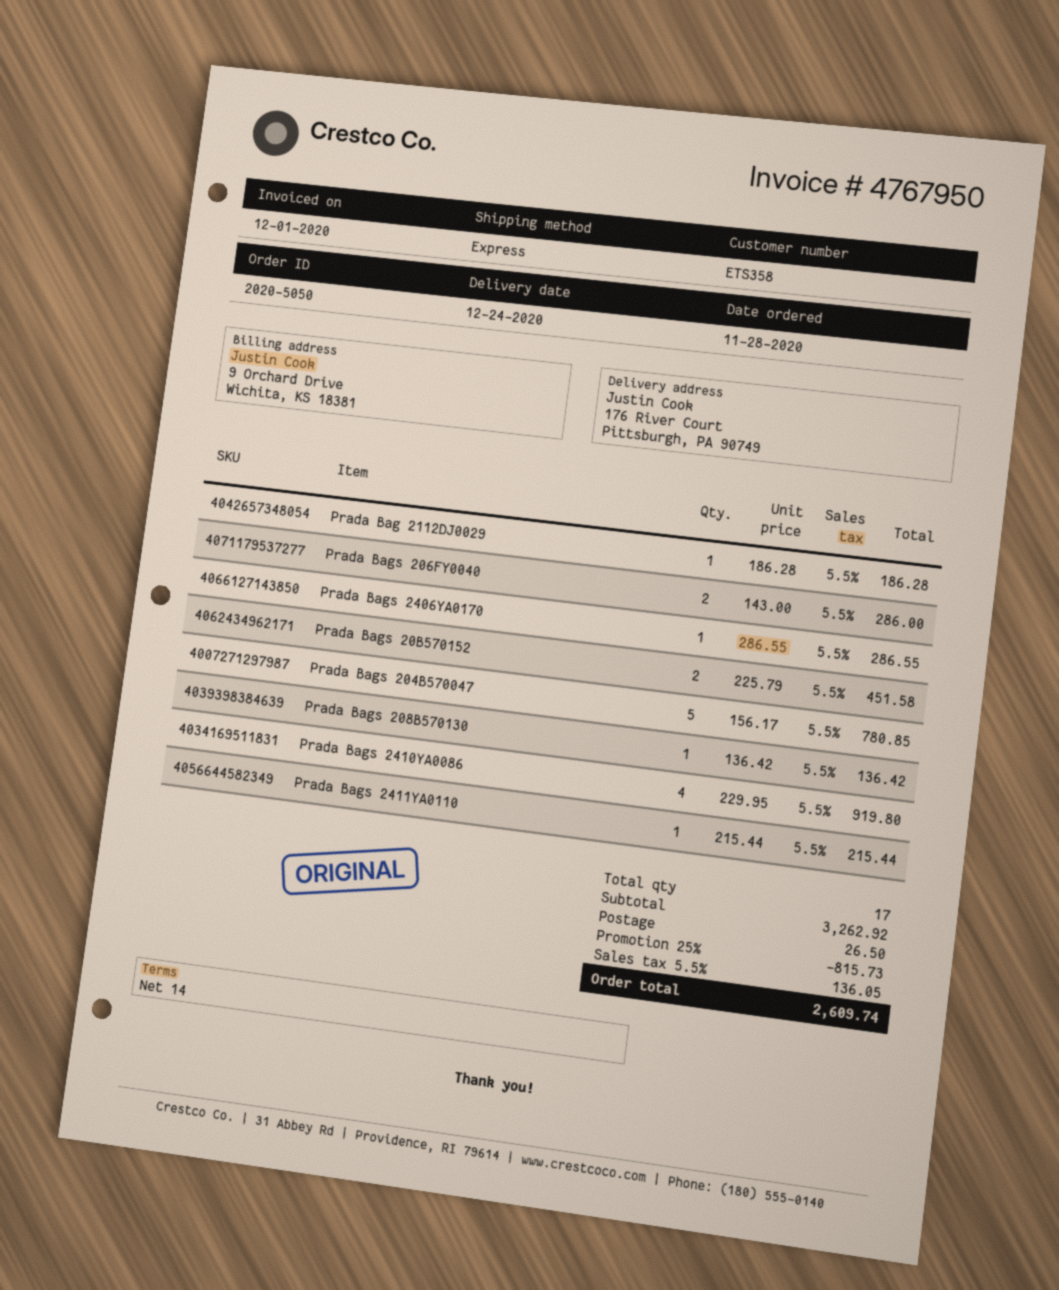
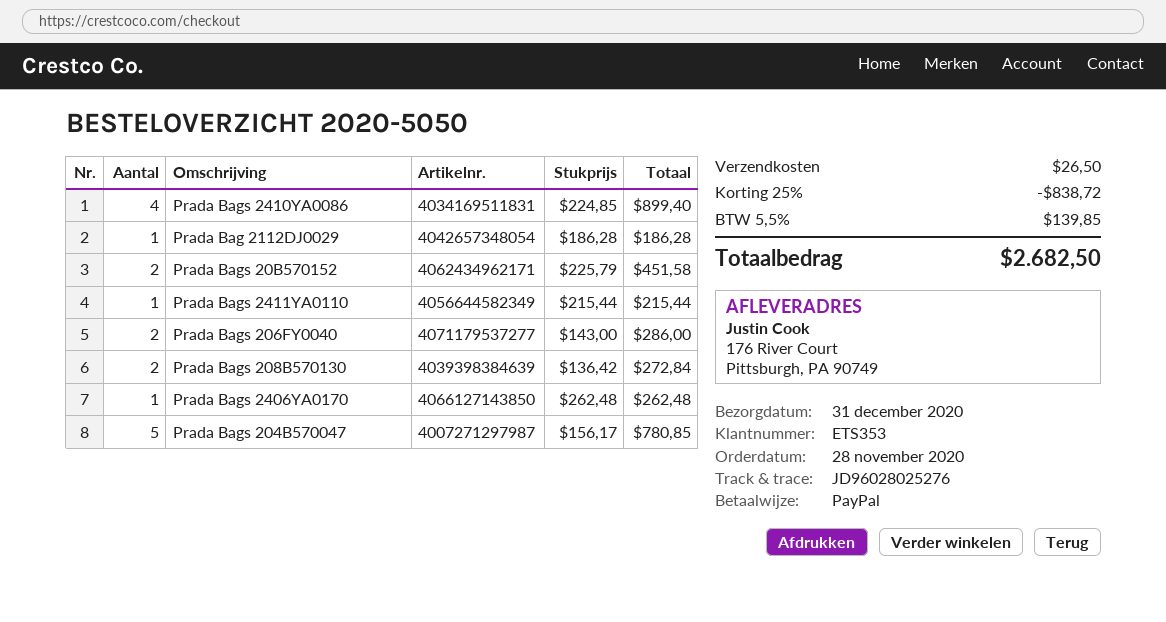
delivery date: 2020-12-24 -> 2020-12-31
customer number: ETS358 -> ETS353
Prada Bags 2406YA0170: 1 x 286.55 = 286.55 -> 1 x 262.48 = 262.48
Prada Bags 208B570130: 1 x 136.42 = 136.42 -> 2 x 136.42 = 272.84
Prada Bags 2410YA0086: 4 x 229.95 = 919.80 -> 4 x 224.85 = 899.40
discount: 25% = 815.73 -> 25% = 838.72
tax: 5.5% = 136.05 -> 5.5% = 139.85
total: 2609.74 -> 2682.50

